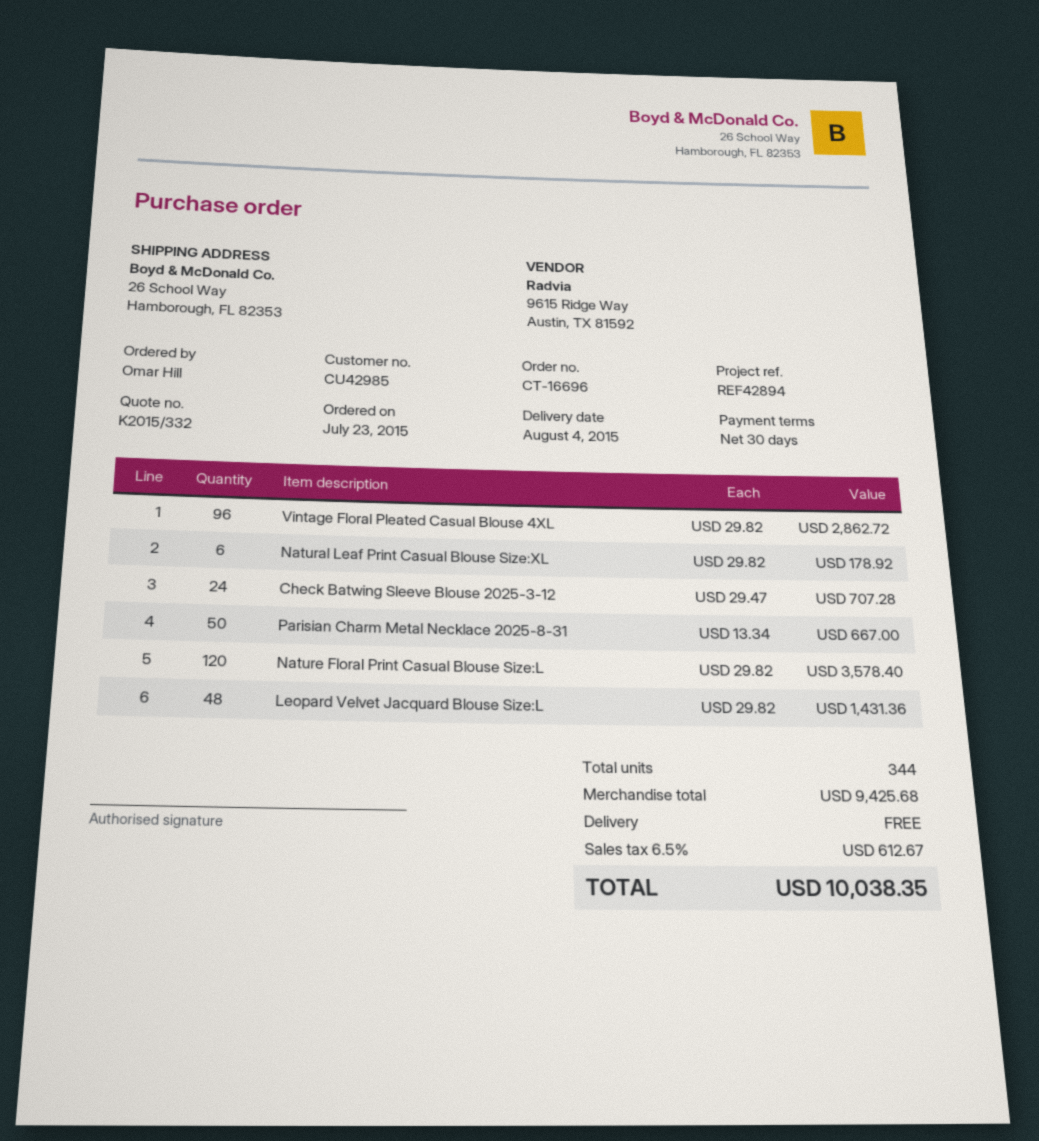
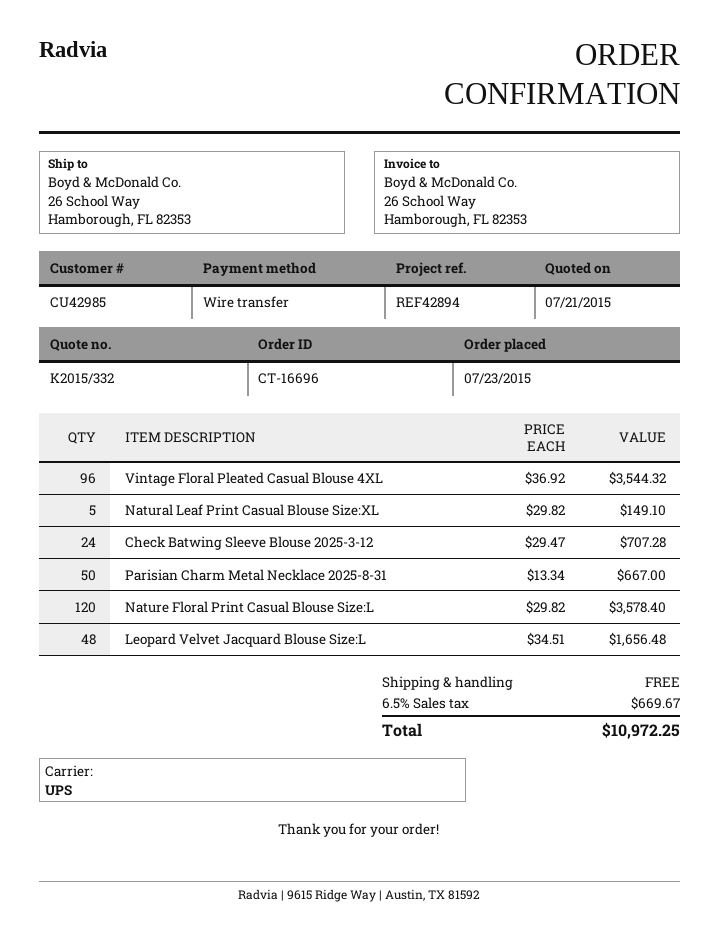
Vintage Floral Pleated Casual Blouse 4XL: 96 x 29.82 = 2862.72 -> 96 x 36.92 = 3544.32
Natural Leaf Print Casual Blouse Size:XL: 6 x 29.82 = 178.92 -> 5 x 29.82 = 149.10
Leopard Velvet Jacquard Blouse Size:L: 48 x 29.82 = 1431.36 -> 48 x 34.51 = 1656.48
tax: 6.5% = 612.67 -> 6.5% = 669.67
total: 10038.35 -> 10972.25

